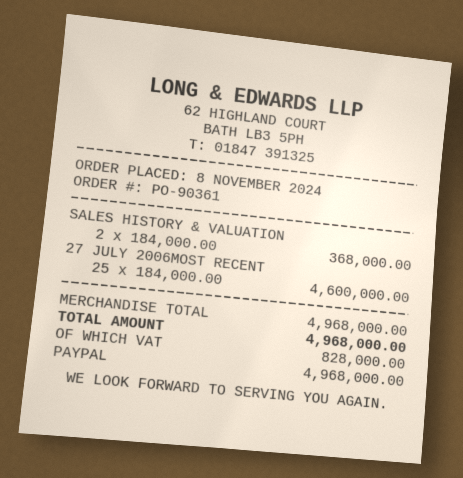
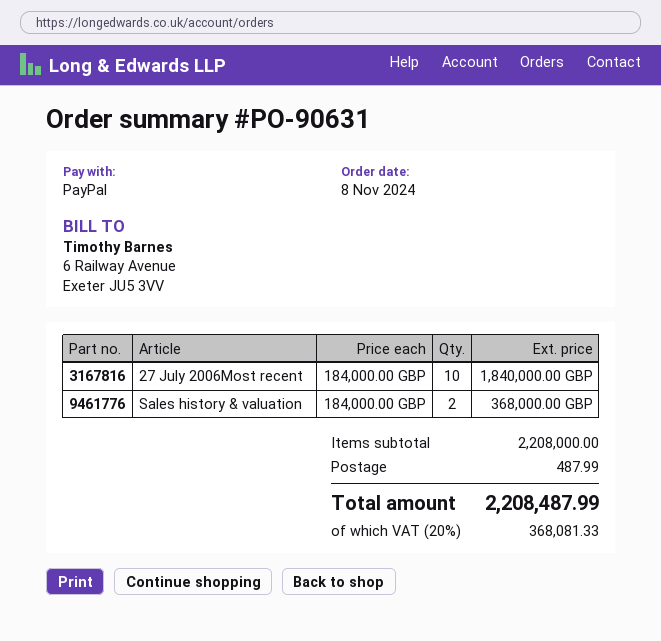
order number: PO-90361 -> PO-90631
27 JULY 2006MOST RECENT: 25 x 184000.00 = 4600000.00 -> 10 x 184000.00 = 1840000.00
subtotal: 4968000.00 -> 2208000.00
shipping: none -> 487.99
tax: 828000.00 -> 368081.33
total: 4968000.00 -> 2208487.99

